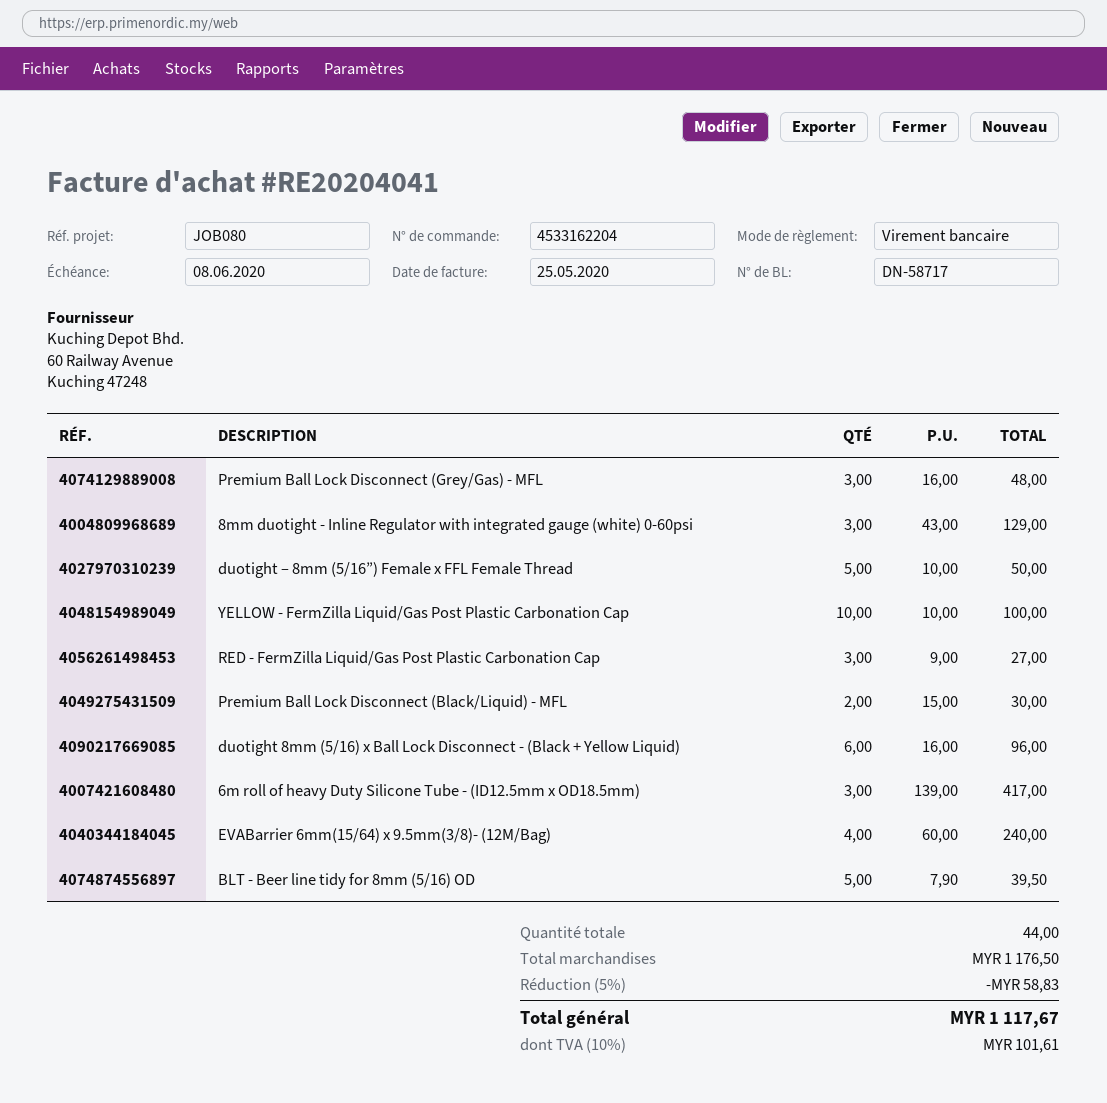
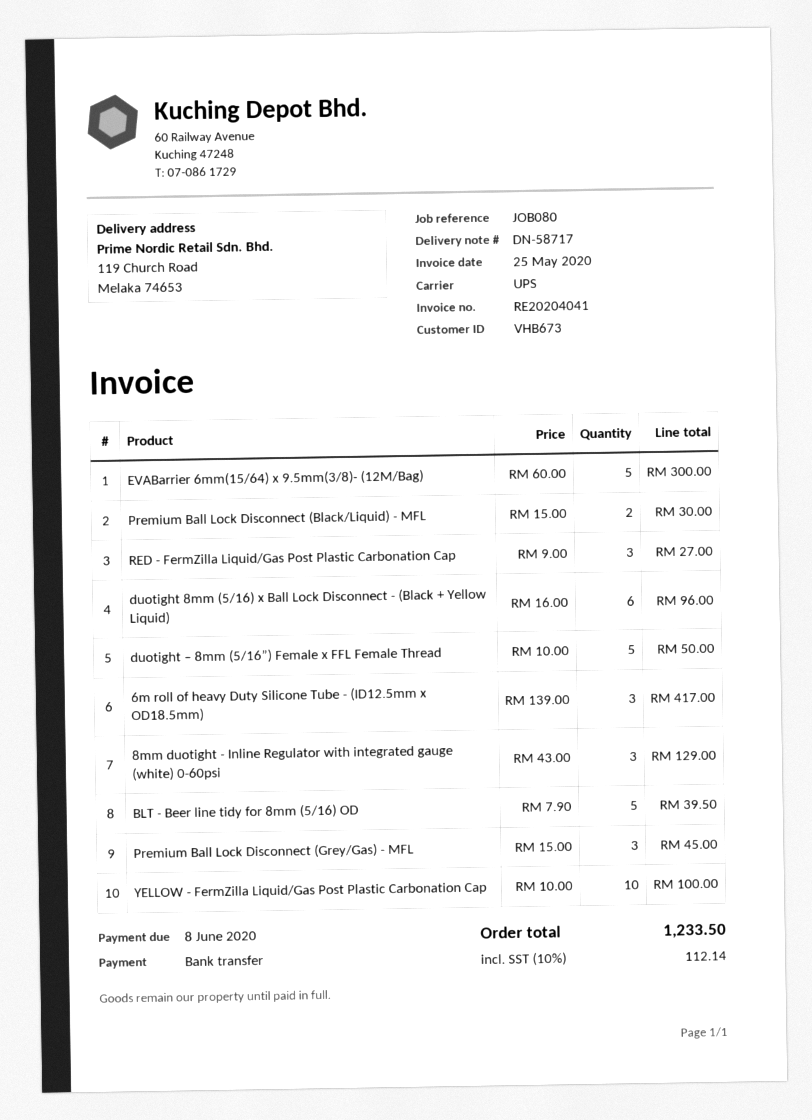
Premium Ball Lock Disconnect (Grey/Gas) - MFL: 3 x 16.00 = 48.00 -> 3 x 15.00 = 45.00
EVABarrier 6mm(15/64) x 9.5mm(3/8)- (12M/Bag): 4 x 60.00 = 240.00 -> 5 x 60.00 = 300.00
discount: 5% = 58.83 -> none
tax: 10% = 101.61 -> 10% = 112.14
total: 1117.67 -> 1233.50

